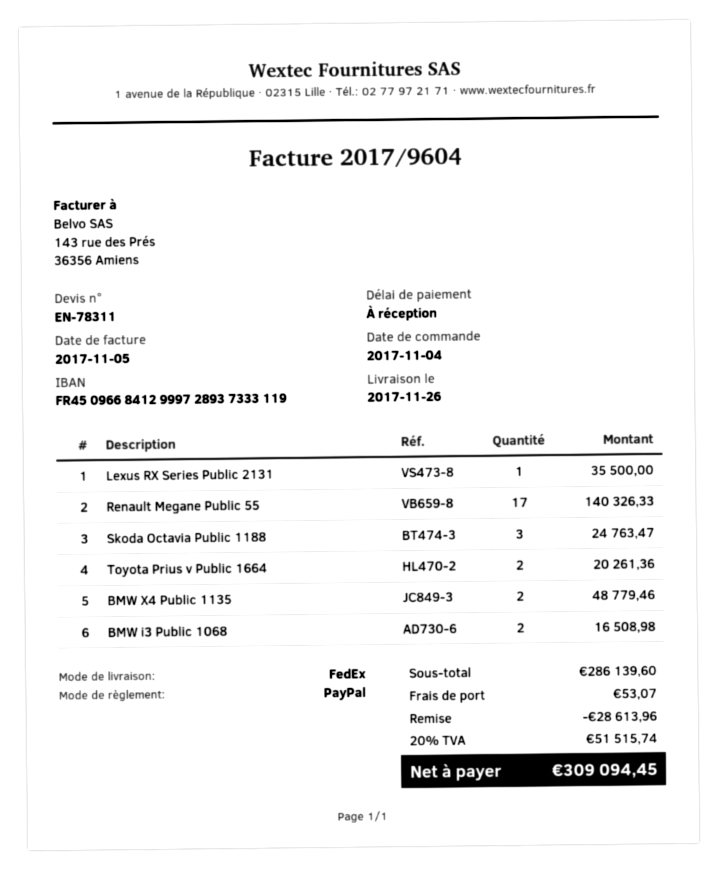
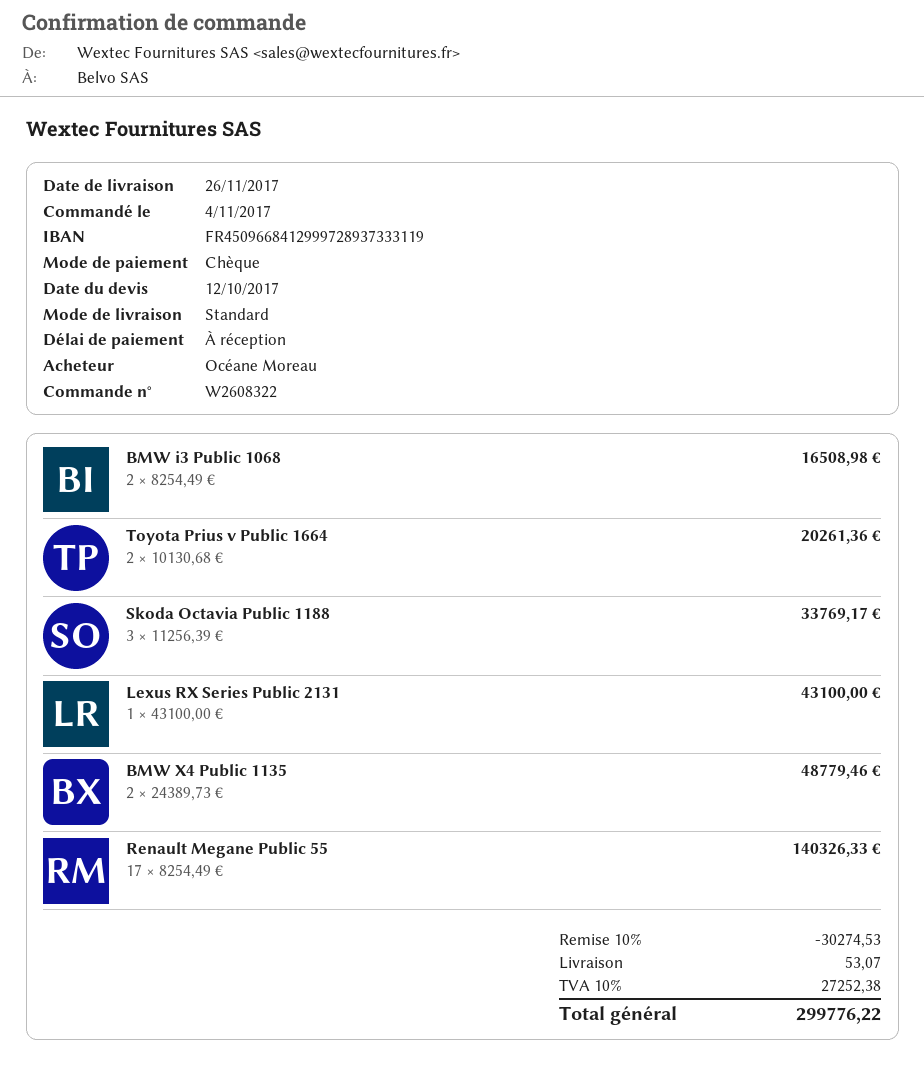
payment method: PayPal -> cheque
shipping method: FedEx -> standard
Lexus RX Series Public 2131: 1 for 35500.00 -> 1 for 43100.00
Skoda Octavia Public 1188: 3 for 24763.47 -> 3 for 33769.17
discount: 28613.96 -> 30274.53
tax: 20% = 51515.74 -> 10% = 27252.38
total: 309094.45 -> 299776.22

